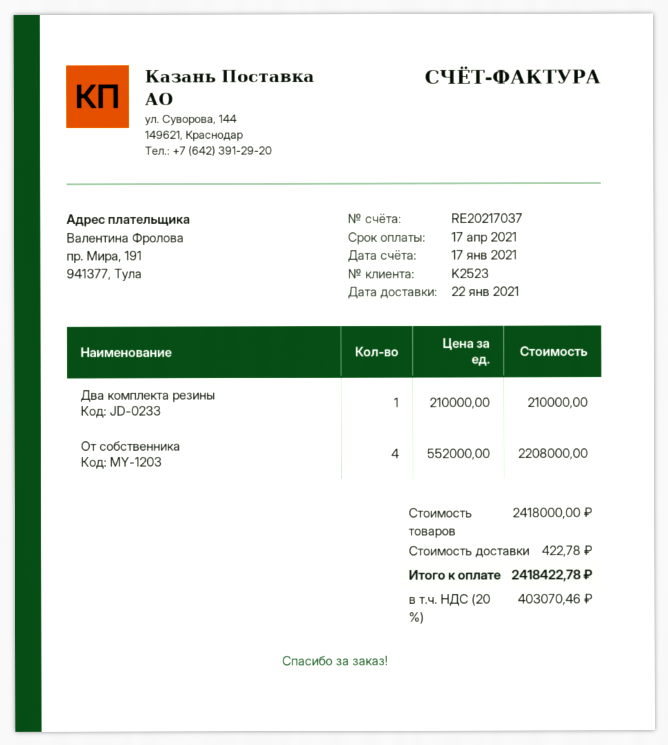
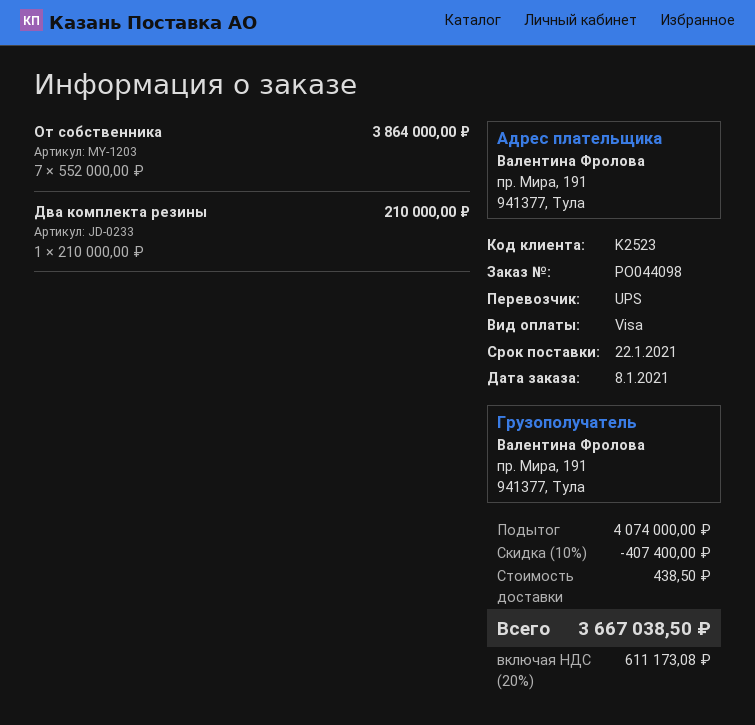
От собственника: 4 x 552000.00 = 2208000.00 -> 7 x 552000.00 = 3864000.00
subtotal: 2418000.00 -> 4074000.00
discount: none -> 10% = 407400.00
shipping: 422.78 -> 438.50
tax: 20% = 403070.46 -> 20% = 611173.08
total: 2418422.78 -> 3667038.50

